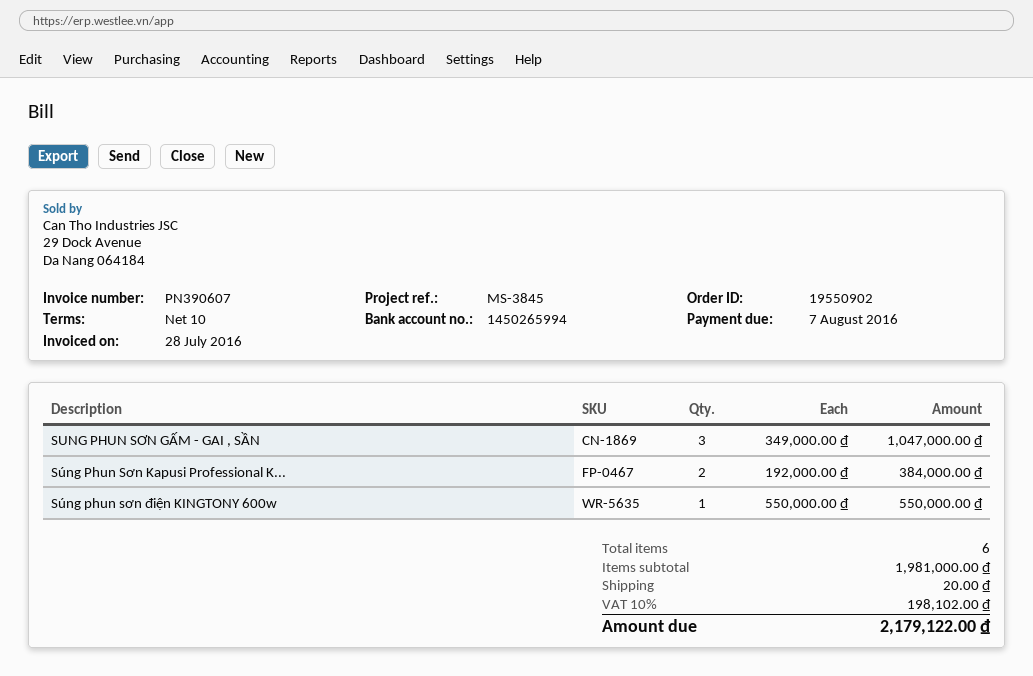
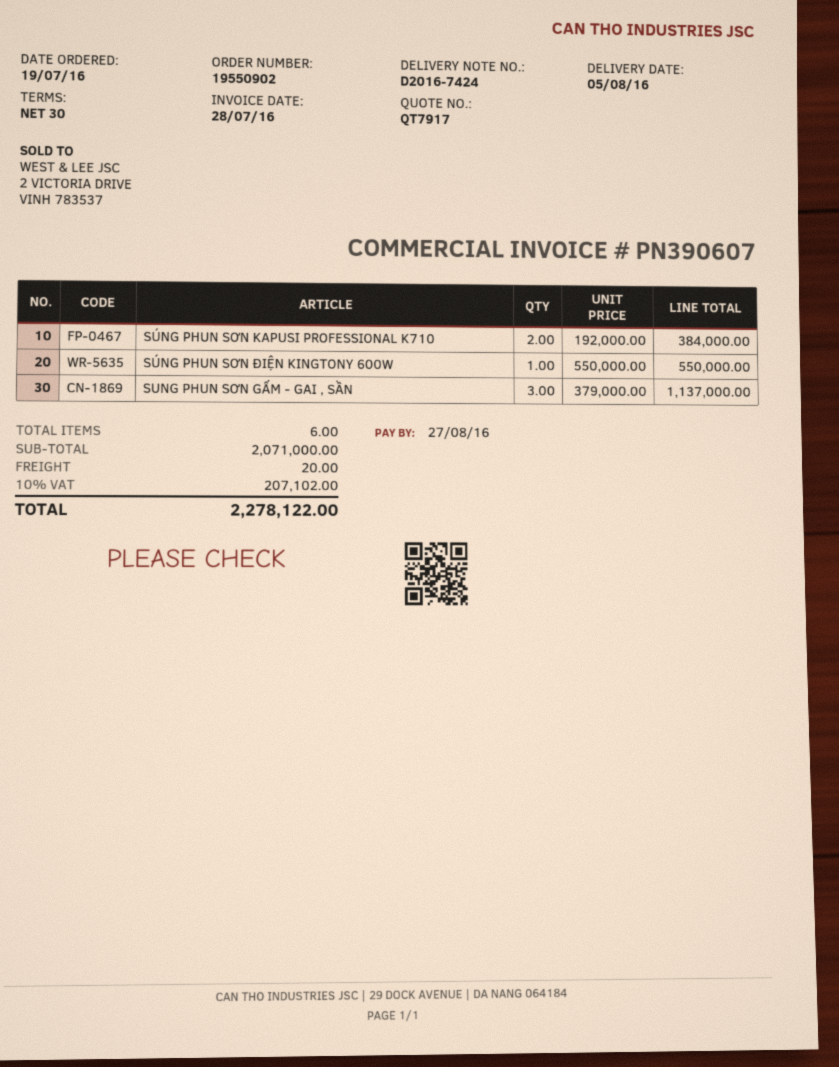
payment terms: 10 days -> 30 days
due date: 2016-08-07 -> 2016-08-27
SUNG PHUN SƠN GẤM - GAI , SẦN: 3 x 349000.00 = 1047000.00 -> 3 x 379000.00 = 1137000.00
subtotal: 1981000.00 -> 2071000.00
tax: 10% = 198102.00 -> 10% = 207102.00
total: 2179122.00 -> 2278122.00

